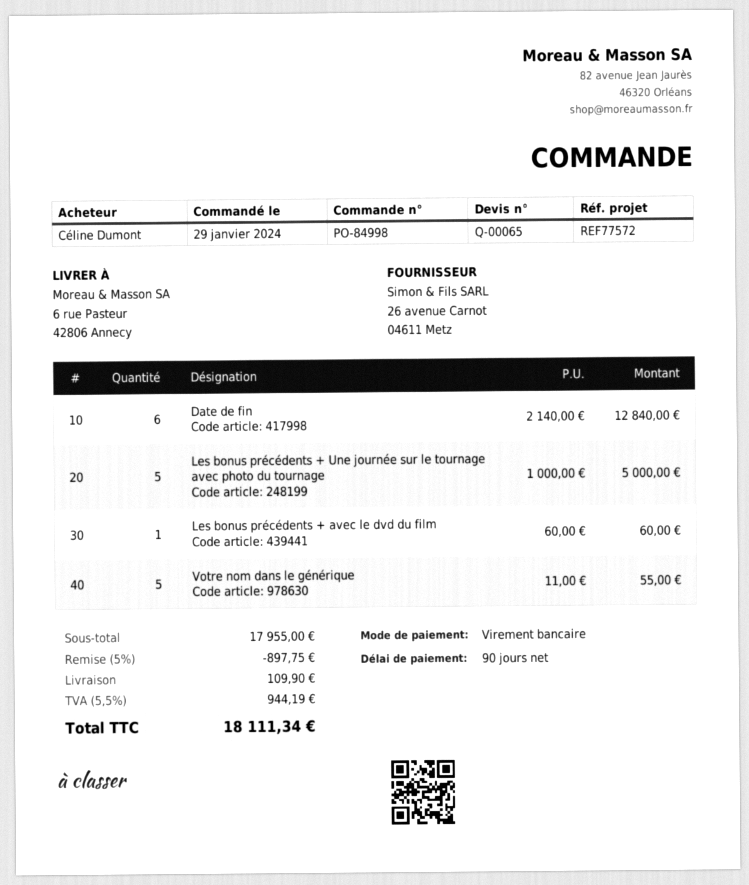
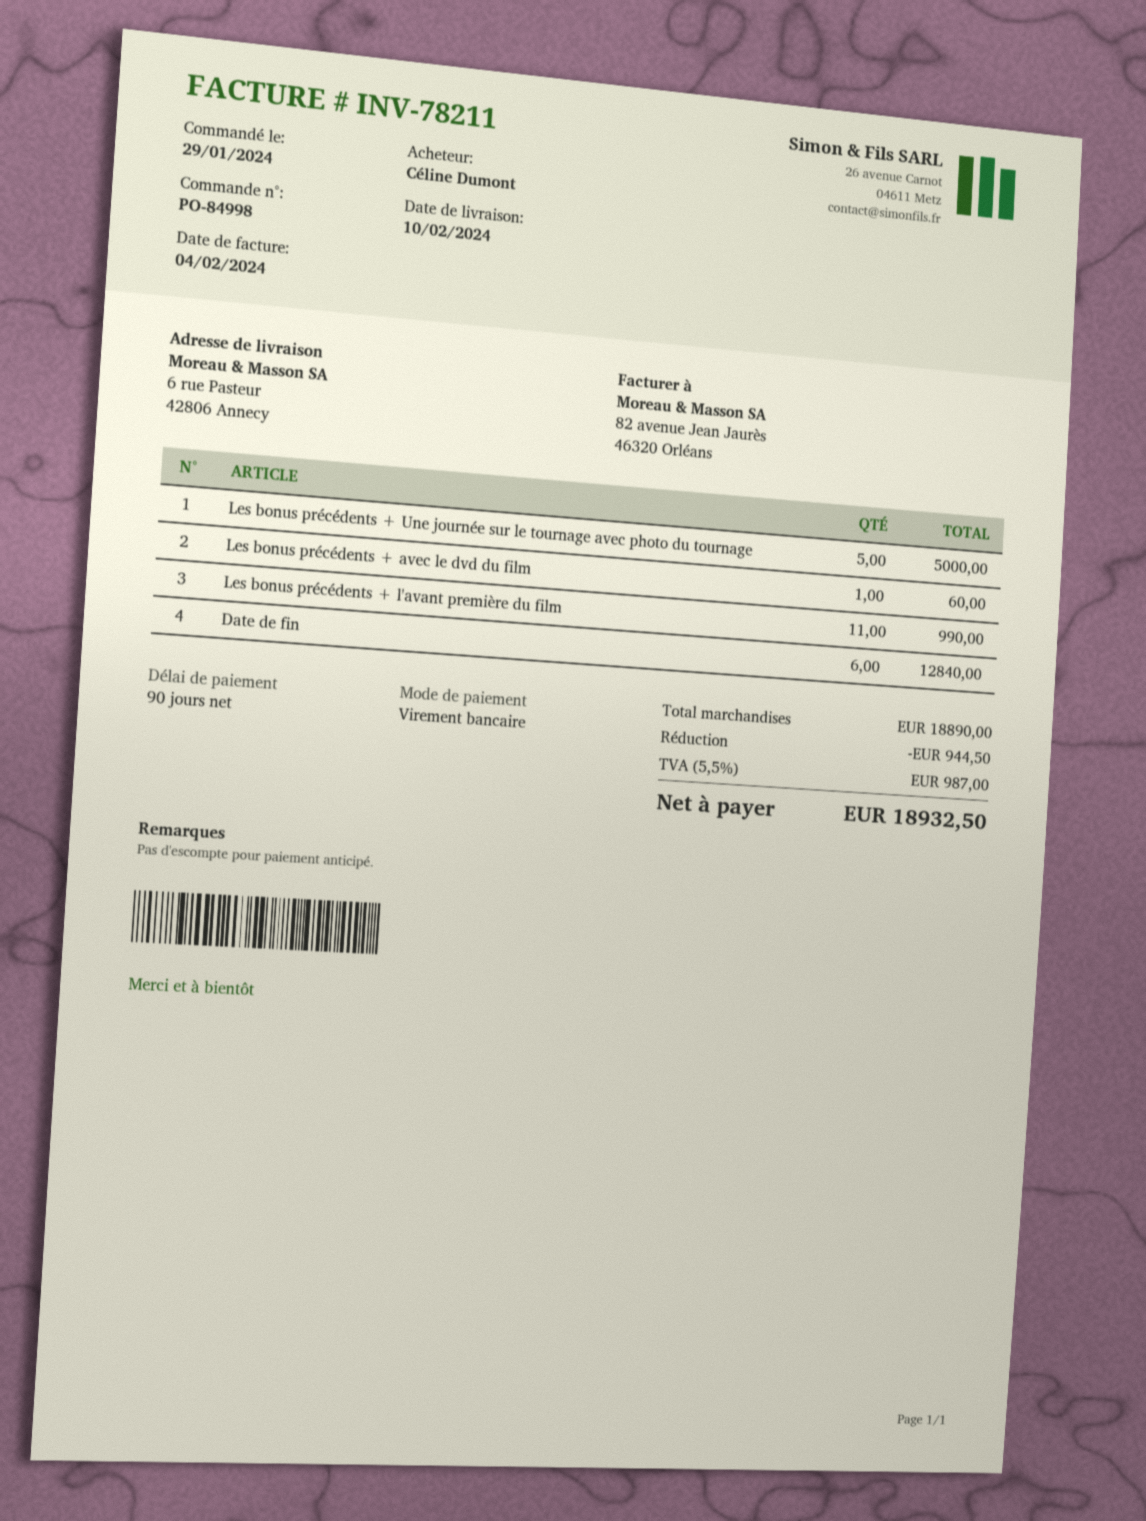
Votre nom dans le générique: 5 for 55.00 -> none
Les bonus précédents + l'avant première du film: none -> 11 for 990.00
subtotal: 17955.00 -> 18890.00
discount: 897.75 -> 944.50
shipping: 109.90 -> none
tax: 5.5% = 944.19 -> 5.5% = 987.00
total: 18111.34 -> 18932.50

